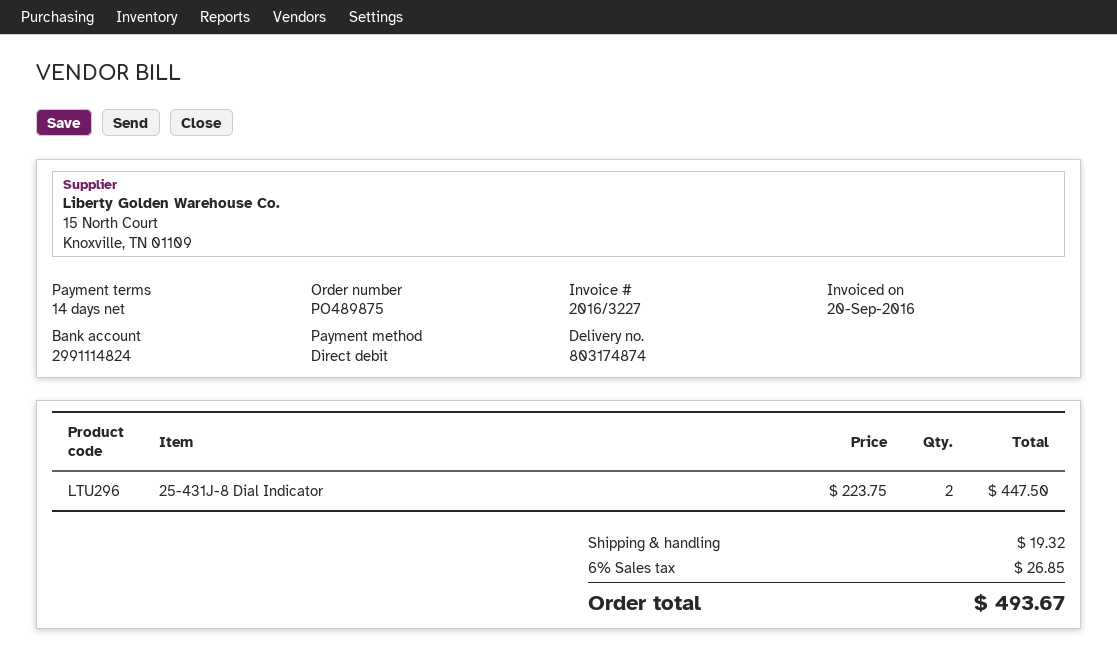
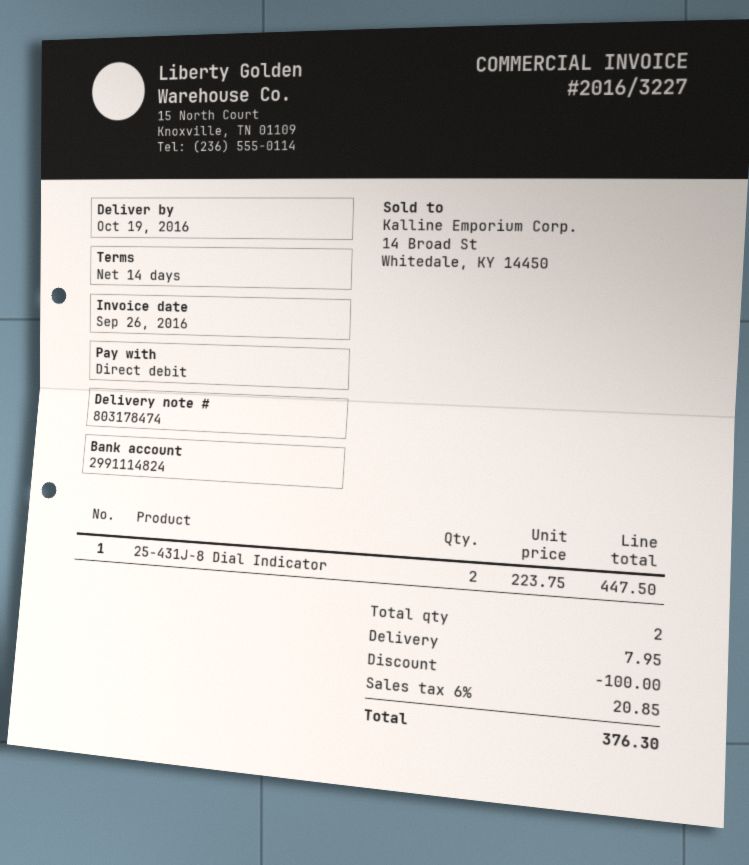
delivery note number: 803174874 -> 803178474
invoice date: 2016-09-20 -> 2016-09-26
discount: none -> 100.00
shipping: 19.32 -> 7.95
tax: 6% = 26.85 -> 6% = 20.85
total: 493.67 -> 376.30

